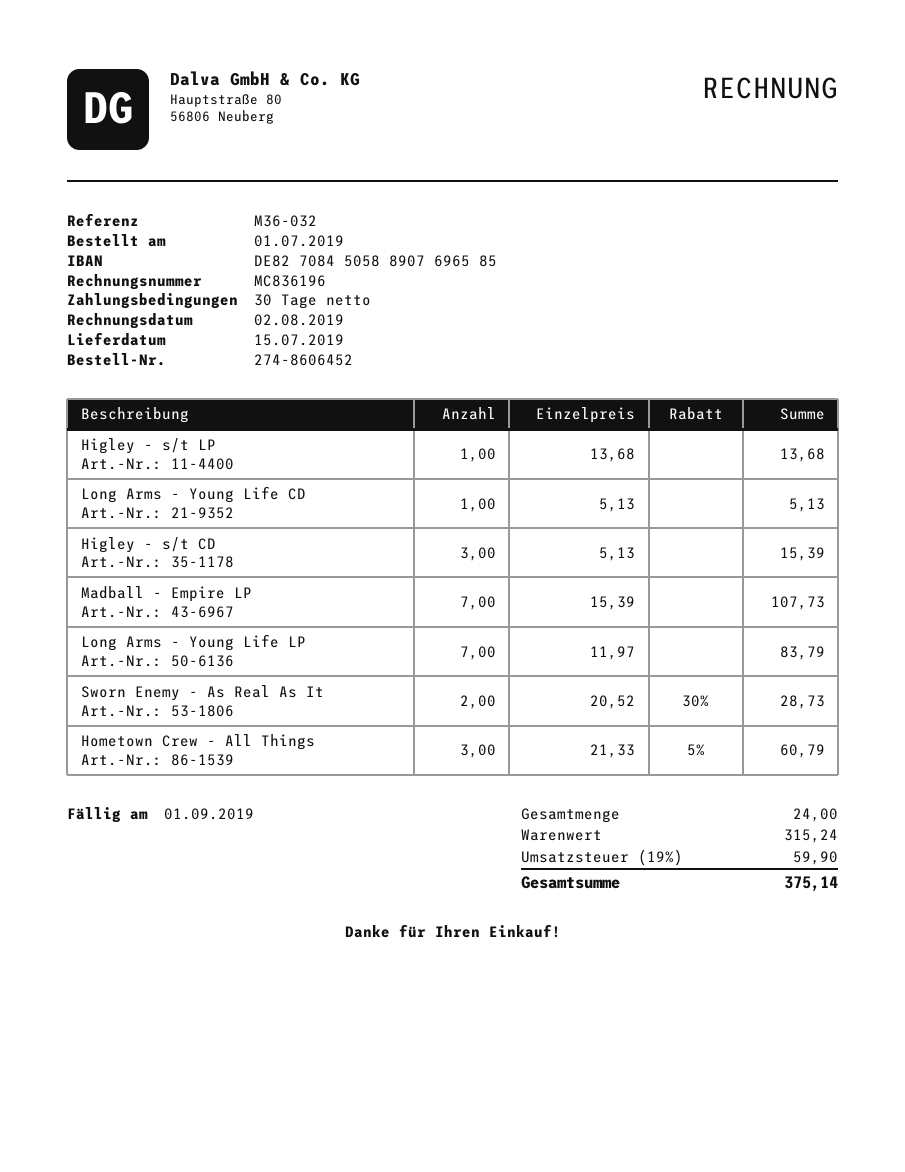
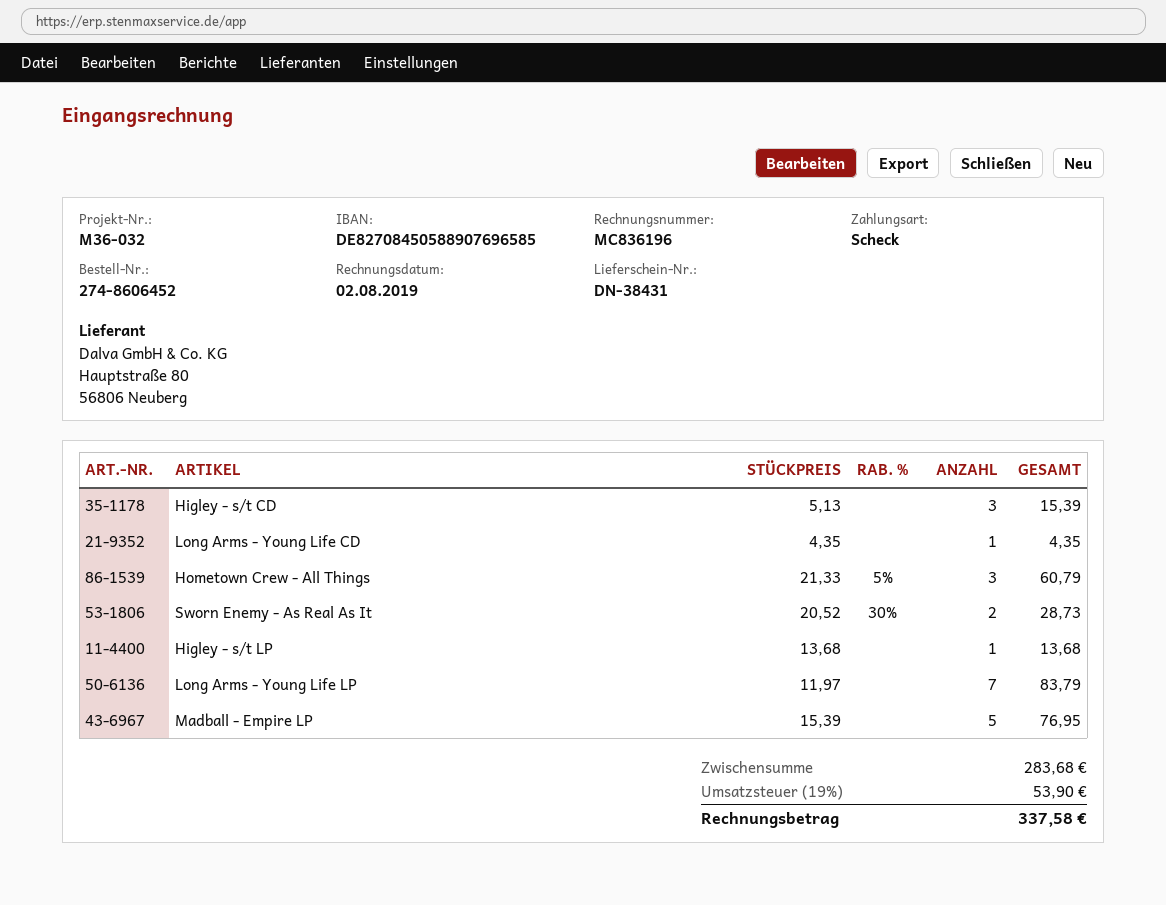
Long Arms - Young Life CD: 1 x 5.13 = 5.13 -> 1 x 4.35 = 4.35
Madball - Empire LP: 7 x 15.39 = 107.73 -> 5 x 15.39 = 76.95
subtotal: 315.24 -> 283.68
tax: 19% = 59.90 -> 19% = 53.90
total: 375.14 -> 337.58

